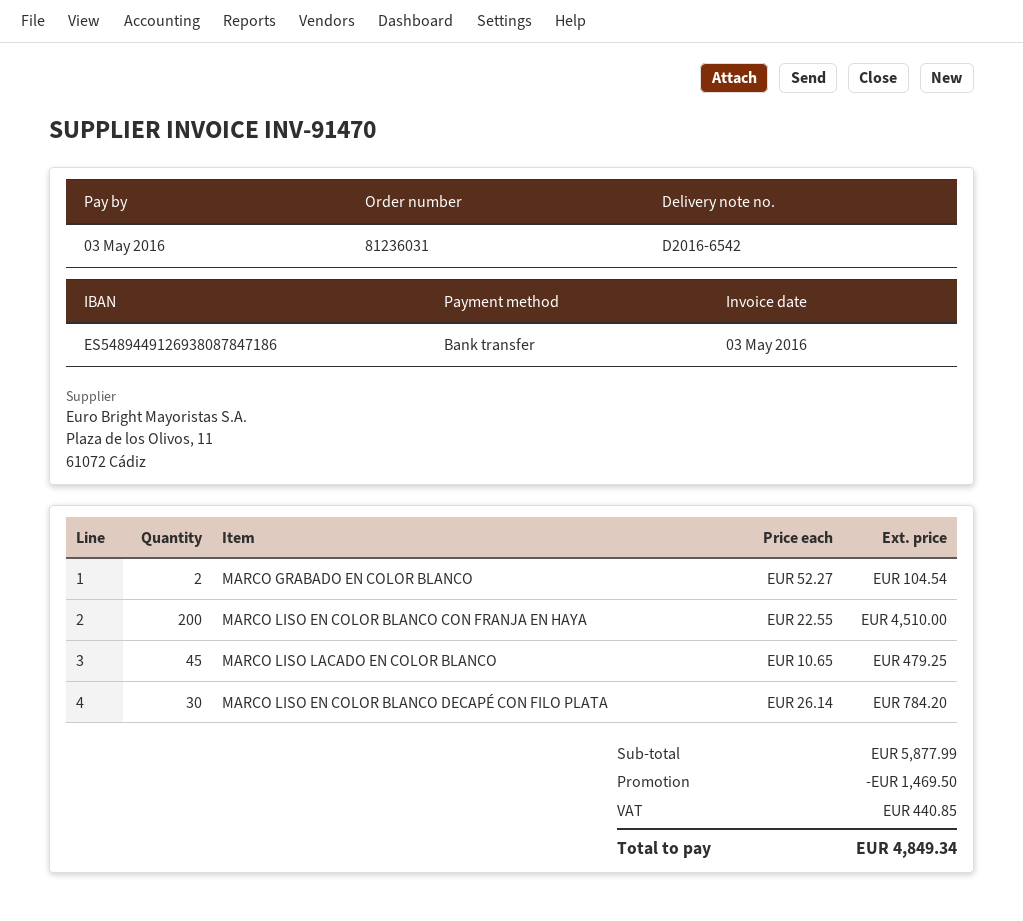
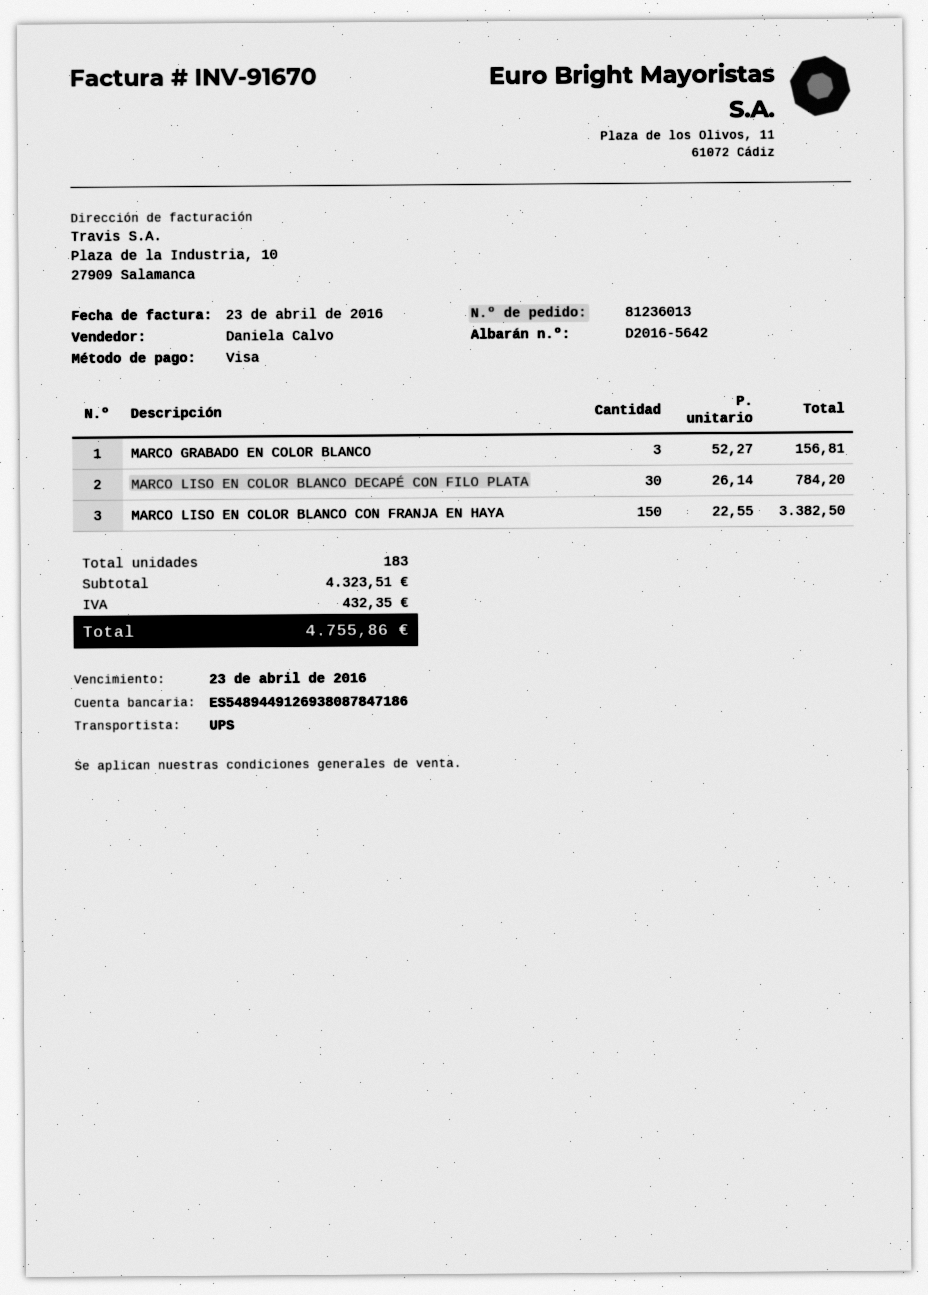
order number: 81236031 -> 81236013
delivery note number: D2016-6542 -> D2016-5642
invoice number: INV-91470 -> INV-91670
invoice date: 2016-05-03 -> 2016-04-23
due date: 2016-05-03 -> 2016-04-23
payment method: bank transfer -> Visa
MARCO GRABADO EN COLOR BLANCO: 2 x 52.27 = 104.54 -> 3 x 52.27 = 156.81
MARCO LISO EN COLOR BLANCO CON FRANJA EN HAYA: 200 x 22.55 = 4510.00 -> 150 x 22.55 = 3382.50
MARCO LISO LACADO EN COLOR BLANCO: 45 x 10.65 = 479.25 -> none
subtotal: 5877.99 -> 4323.51
discount: 1469.50 -> none
tax: 440.85 -> 432.35
total: 4849.34 -> 4755.86

